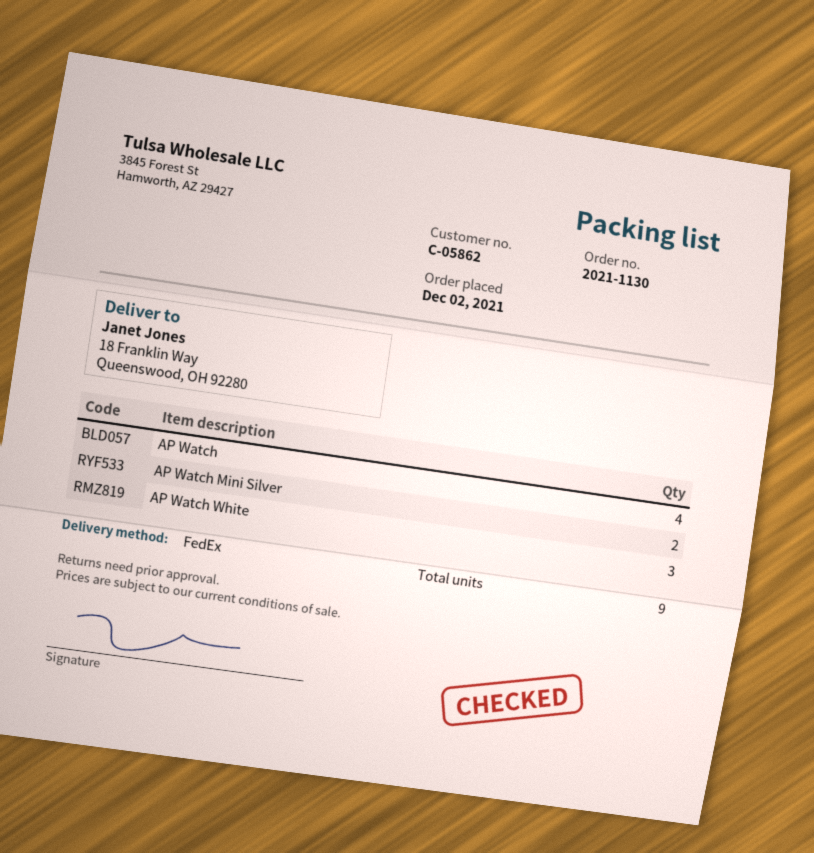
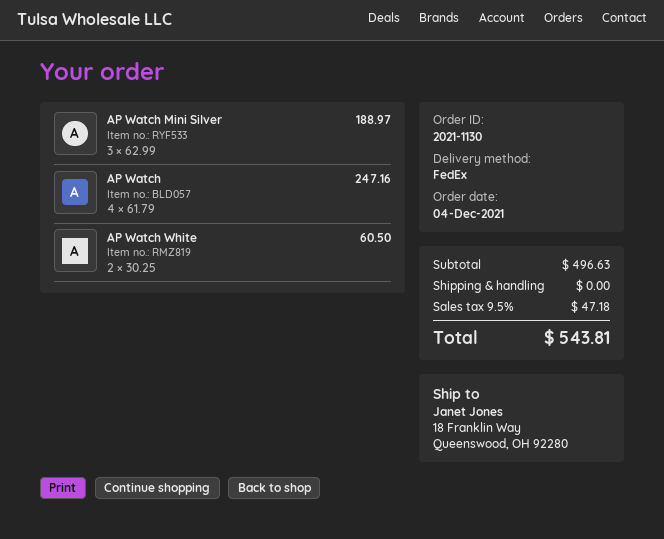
order date: 2021-12-02 -> 2021-12-04
AP Watch Mini Silver: 2 -> 3
AP Watch White: 3 -> 2

